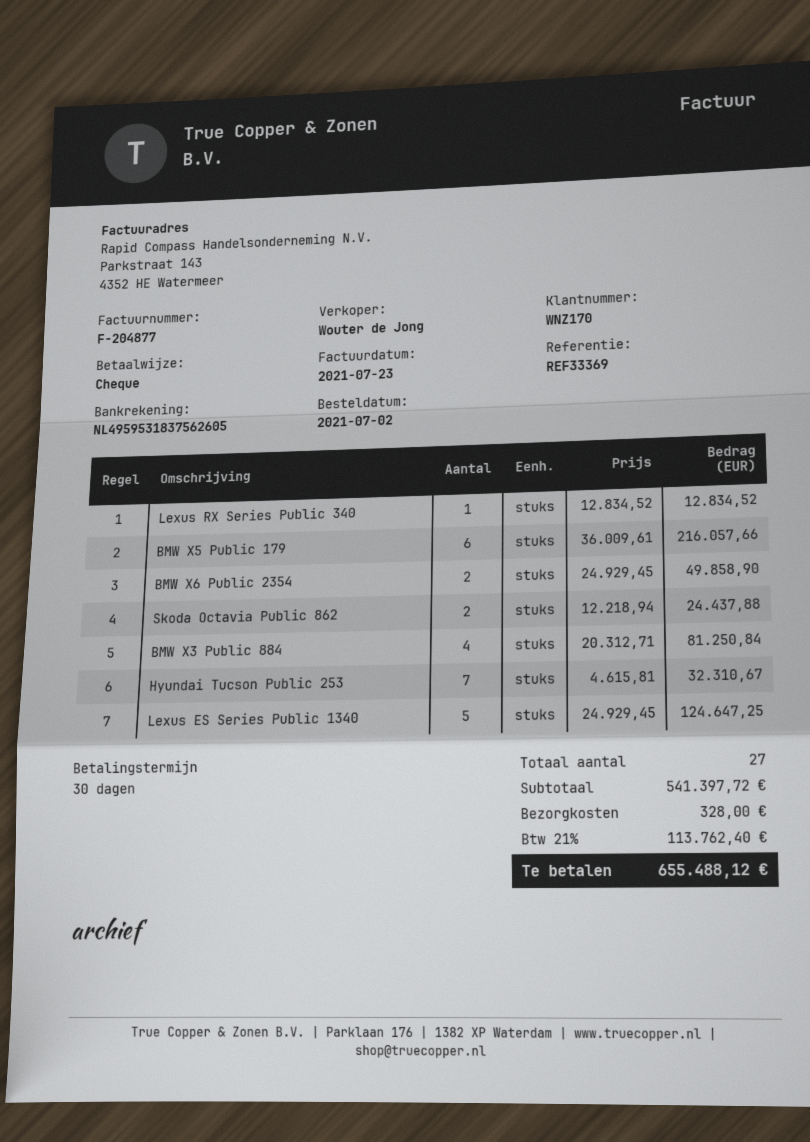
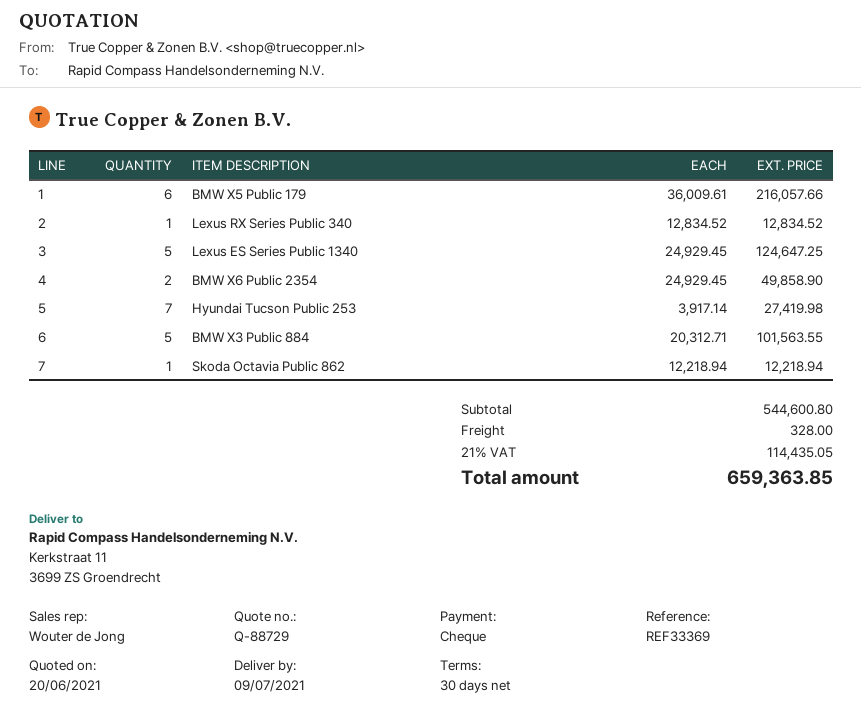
Skoda Octavia Public 862: 2 x 12218.94 = 24437.88 -> 1 x 12218.94 = 12218.94
BMW X3 Public 884: 4 x 20312.71 = 81250.84 -> 5 x 20312.71 = 101563.55
Hyundai Tucson Public 253: 7 x 4615.81 = 32310.67 -> 7 x 3917.14 = 27419.98
subtotal: 541397.72 -> 544600.80
tax: 21% = 113762.40 -> 21% = 114435.05
total: 655488.12 -> 659363.85

